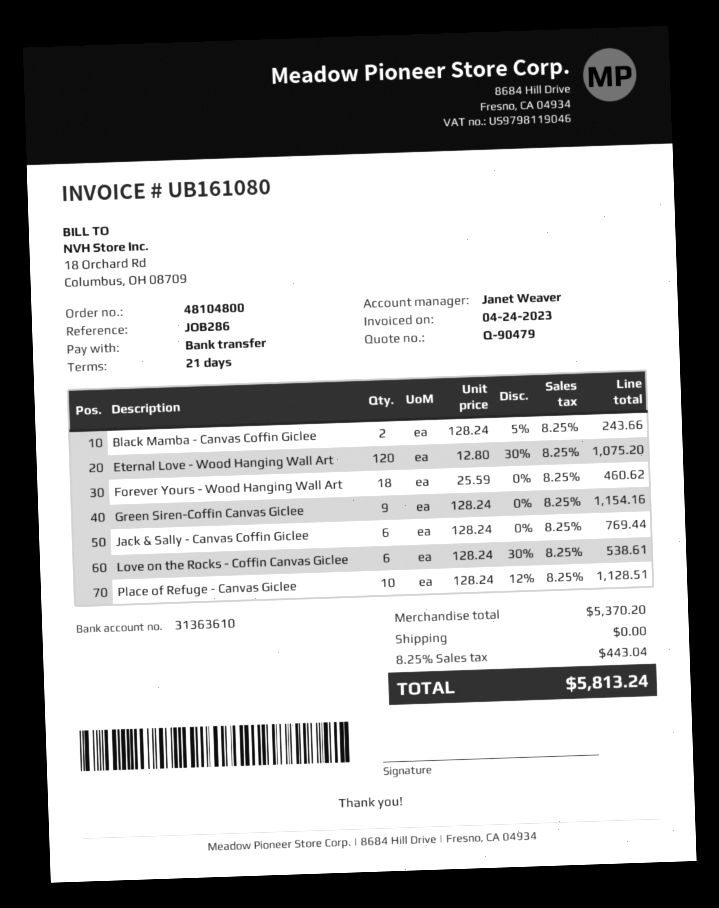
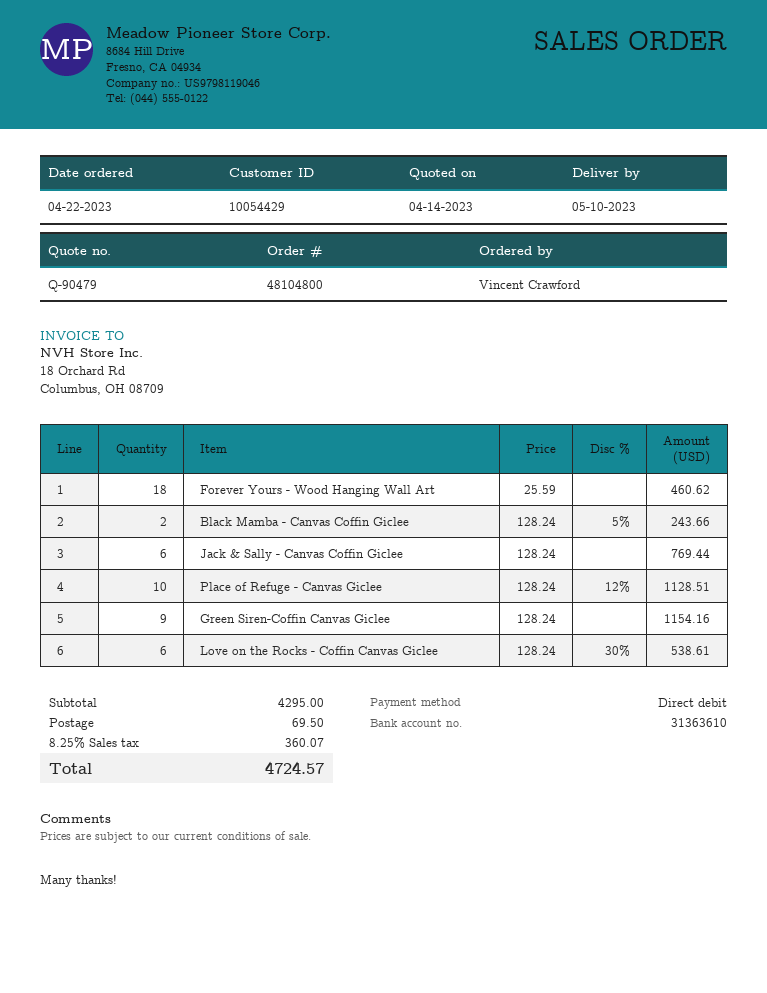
payment method: bank transfer -> direct debit
Eternal Love - Wood Hanging Wall Art: 120 x 12.80 - 30% = 1075.20 -> none
subtotal: 5370.20 -> 4295.00
shipping: 0.00 -> 69.50
tax: 8.25% = 443.04 -> 8.25% = 360.07
total: 5813.24 -> 4724.57

